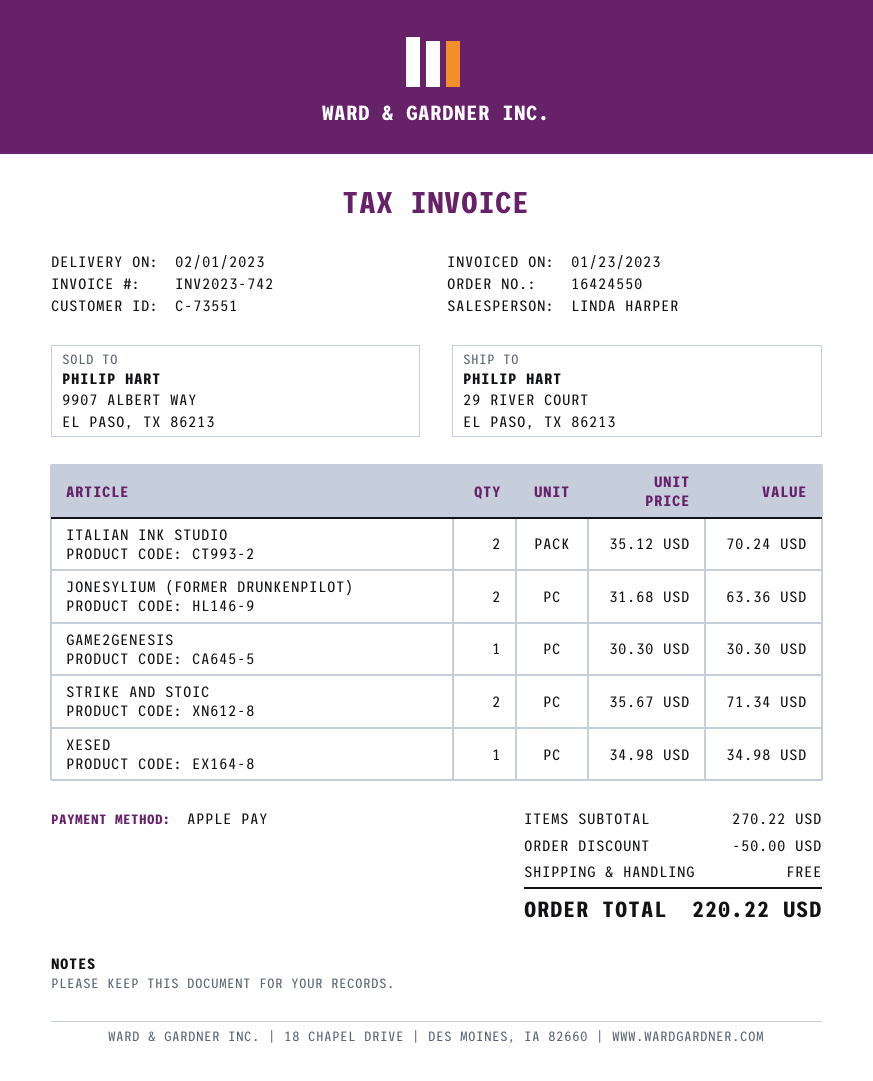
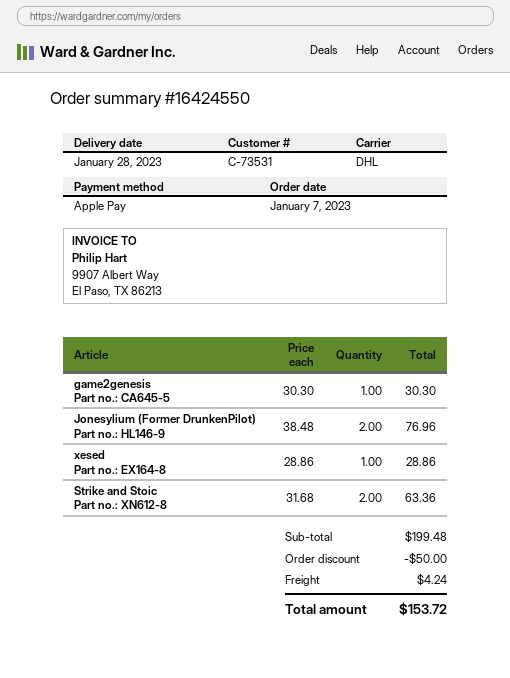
delivery date: 2023-02-01 -> 2023-01-28
customer number: C-73551 -> C-73531
ITALIAN INK STUDIO: 2 x 35.12 = 70.24 -> none
JONESYLIUM (FORMER DRUNKENPILOT): 2 x 31.68 = 63.36 -> 2 x 38.48 = 76.96
STRIKE AND STOIC: 2 x 35.67 = 71.34 -> 2 x 31.68 = 63.36
XESED: 1 x 34.98 = 34.98 -> 1 x 28.86 = 28.86
subtotal: 270.22 -> 199.48
shipping: 0.00 -> 4.24
total: 220.22 -> 153.72

